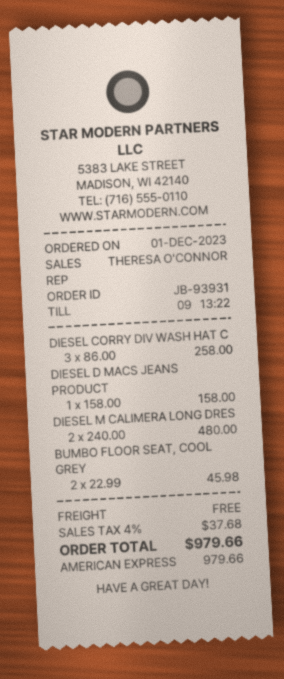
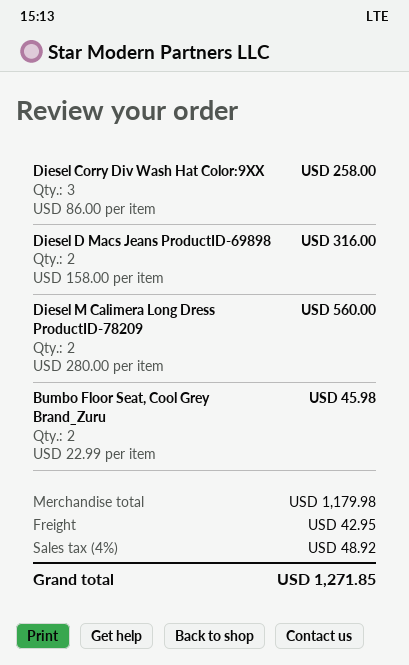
DIESEL D MACS JEANS PRODUCT: 1 x 158.00 = 158.00 -> 2 x 158.00 = 316.00
DIESEL M CALIMERA LONG DRES: 2 x 240.00 = 480.00 -> 2 x 280.00 = 560.00
shipping: 0.00 -> 42.95
tax: 4% = 37.68 -> 4% = 48.92
total: 979.66 -> 1271.85

